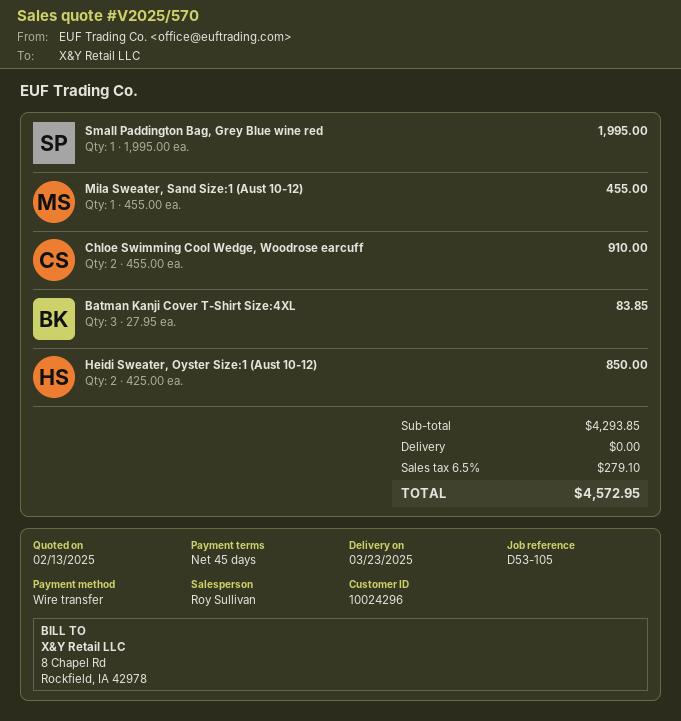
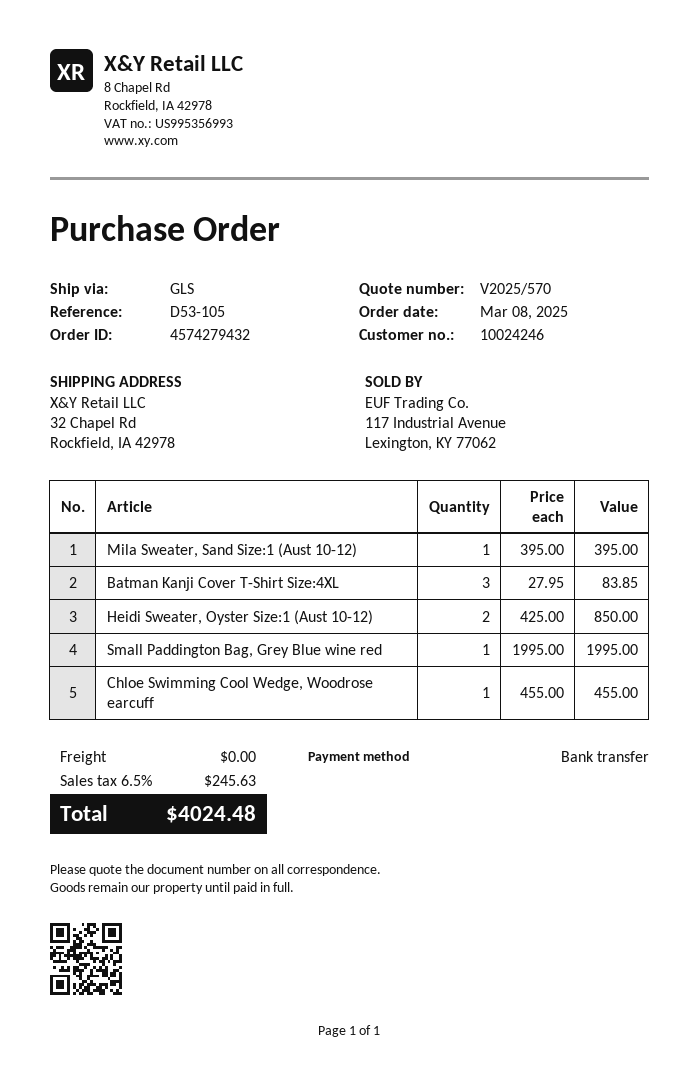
customer number: 10024296 -> 10024246
Mila Sweater, Sand Size:1 (Aust 10-12): 1 x 455.00 = 455.00 -> 1 x 395.00 = 395.00
Chloe Swimming Cool Wedge, Woodrose earcuff: 2 x 455.00 = 910.00 -> 1 x 455.00 = 455.00
tax: 6.5% = 279.10 -> 6.5% = 245.63
total: 4572.95 -> 4024.48

